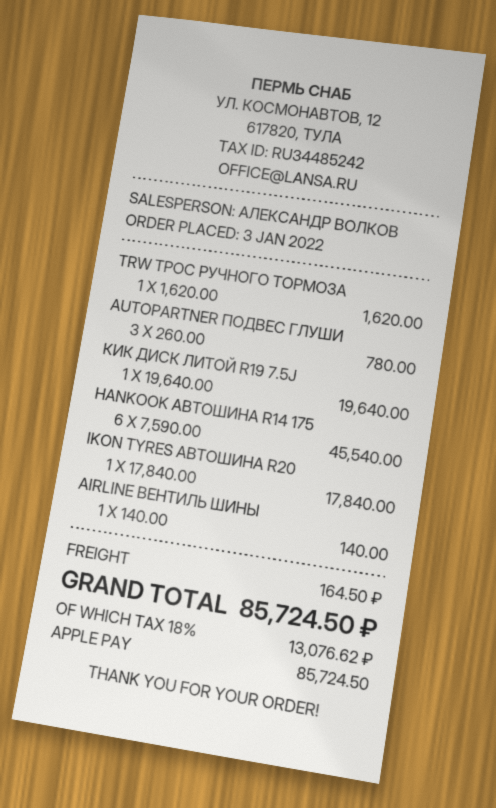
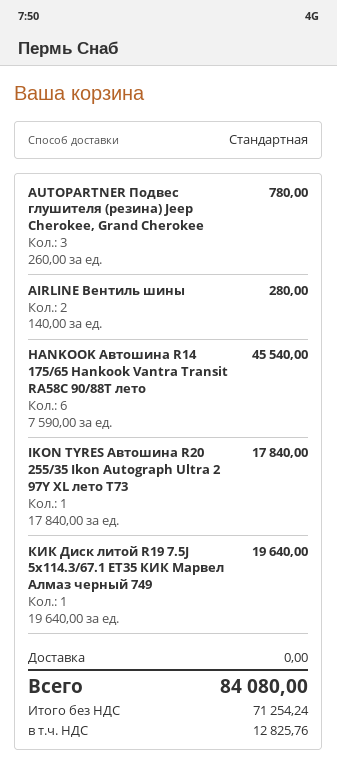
TRW ТРОС РУЧНОГО ТОРМОЗА: 1 x 1620.00 = 1620.00 -> none
AIRLINE ВЕНТИЛЬ ШИНЫ: 1 x 140.00 = 140.00 -> 2 x 140.00 = 280.00
shipping: 164.50 -> 0.00
tax: 13076.62 -> 12825.76
total: 85724.50 -> 84080.00

